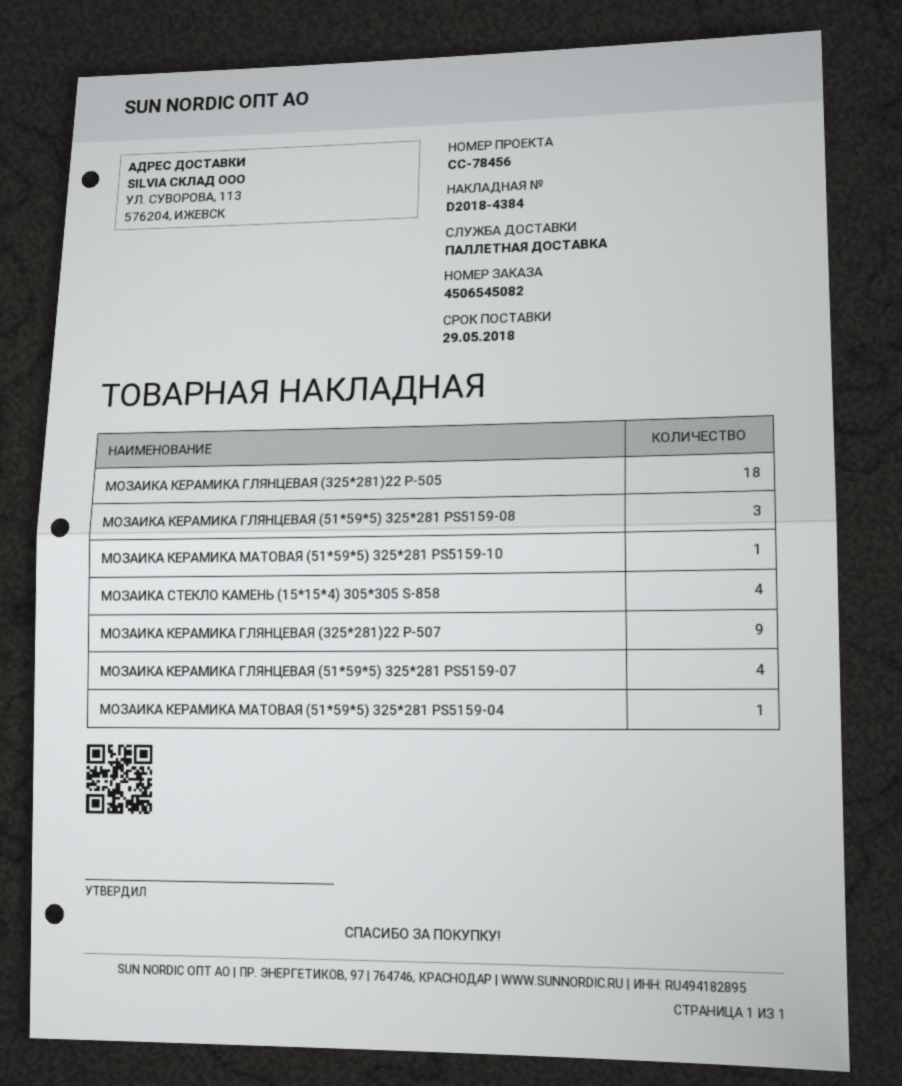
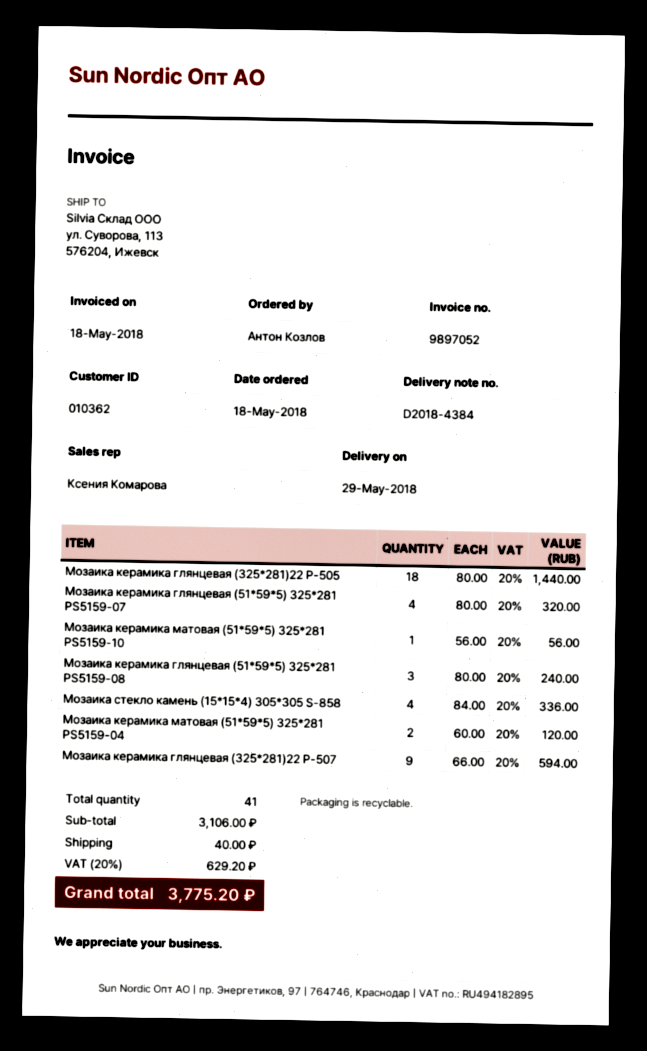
МОЗАИКА КЕРАМИКА МАТОВАЯ (51*59*5) 325*281 PS5159-04: 1 -> 2

